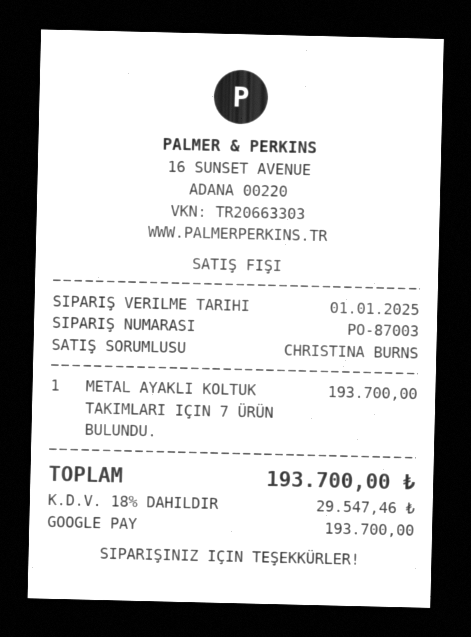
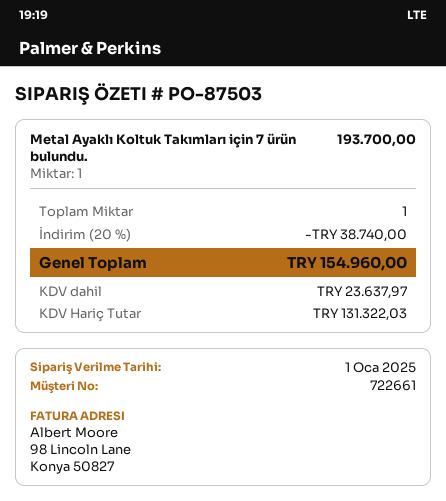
order number: PO-87003 -> PO-87503
discount: none -> 20% = 38740.00
tax: 29547.46 -> 23637.97
total: 193700.00 -> 154960.00

